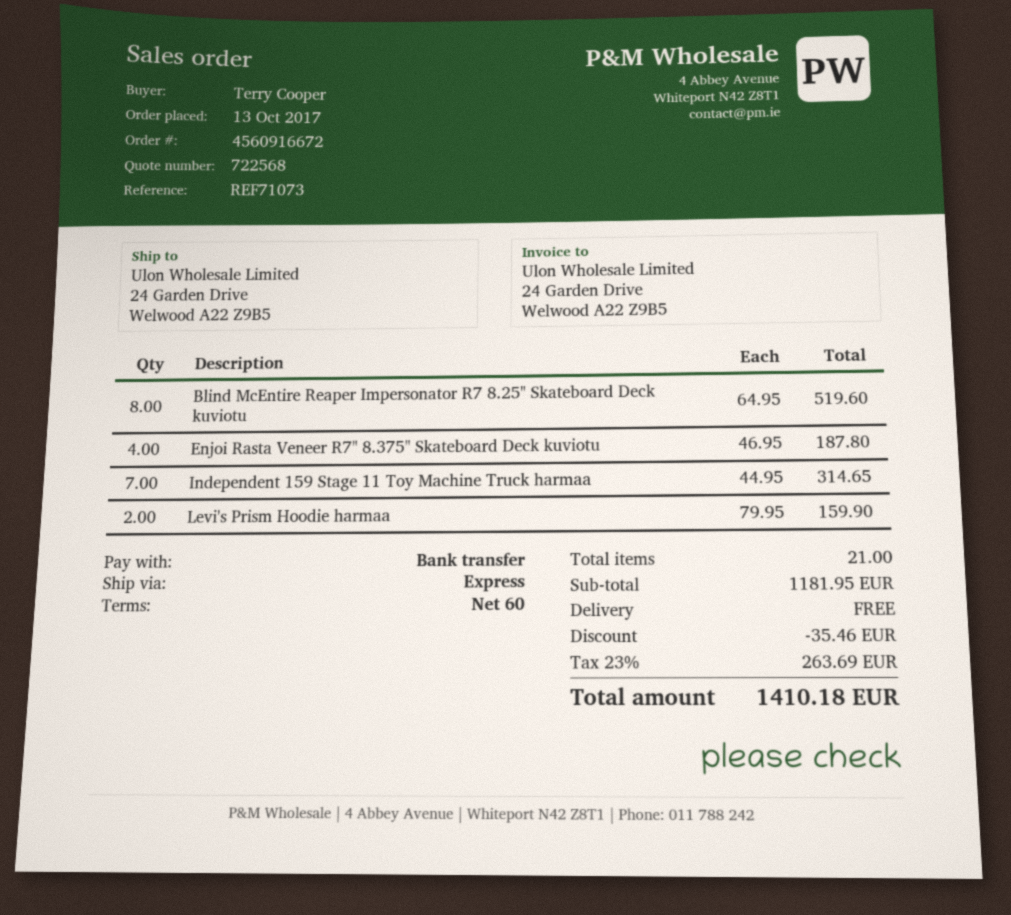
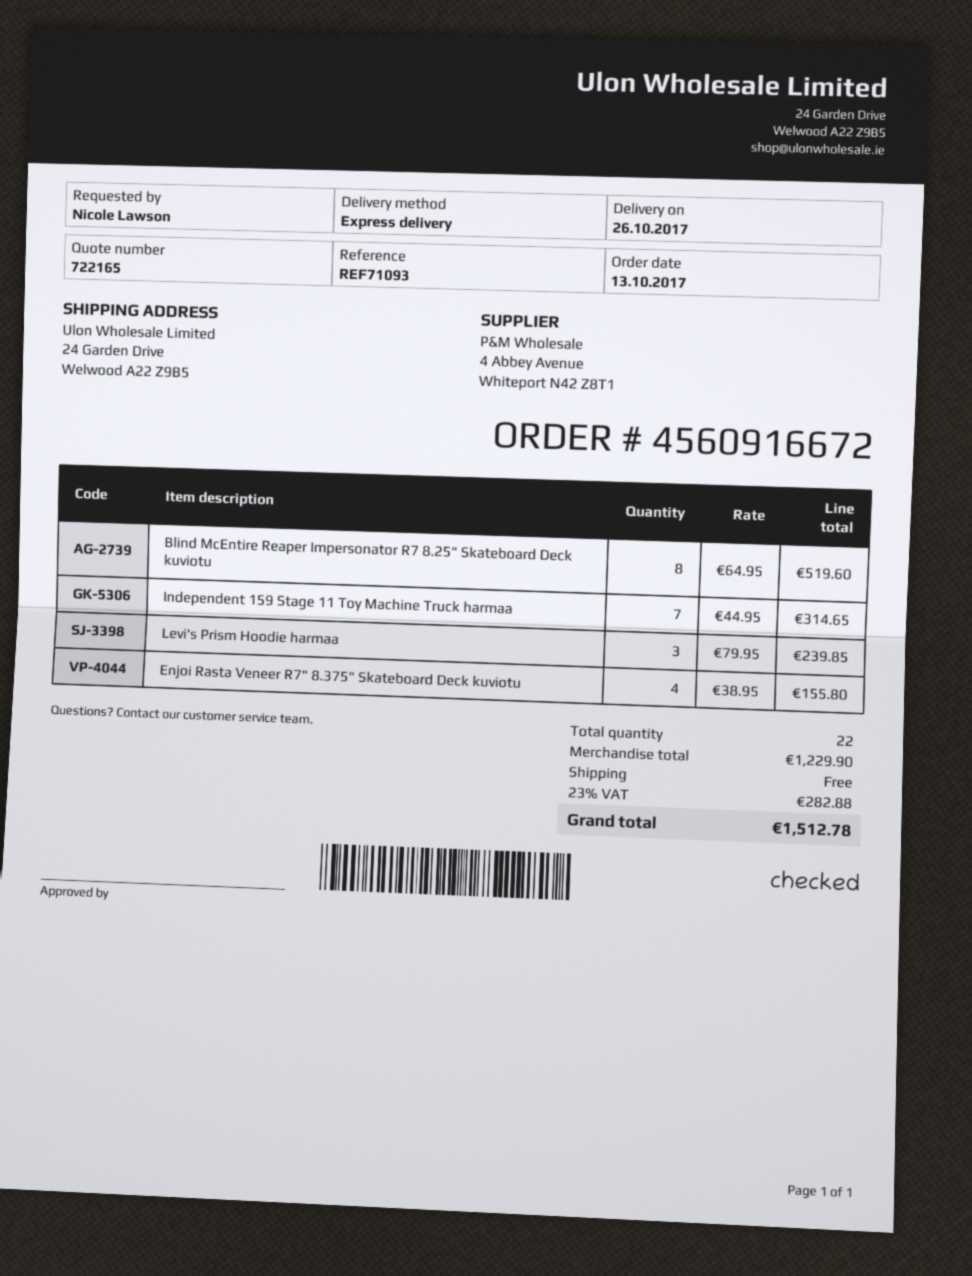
quote number: 722568 -> 722165
reference: REF71073 -> REF71093
ordered by: Terry Cooper -> Nicole Lawson
Enjoi Rasta Veneer R7" 8.375" Skateboard Deck kuviotu: 4 x 46.95 = 187.80 -> 4 x 38.95 = 155.80
Levi's Prism Hoodie harmaa: 2 x 79.95 = 159.90 -> 3 x 79.95 = 239.85
total quantity: 21 -> 22
subtotal: 1181.95 -> 1229.90
discount: 35.46 -> none
tax: 23% = 263.69 -> 23% = 282.88
total: 1410.18 -> 1512.78

